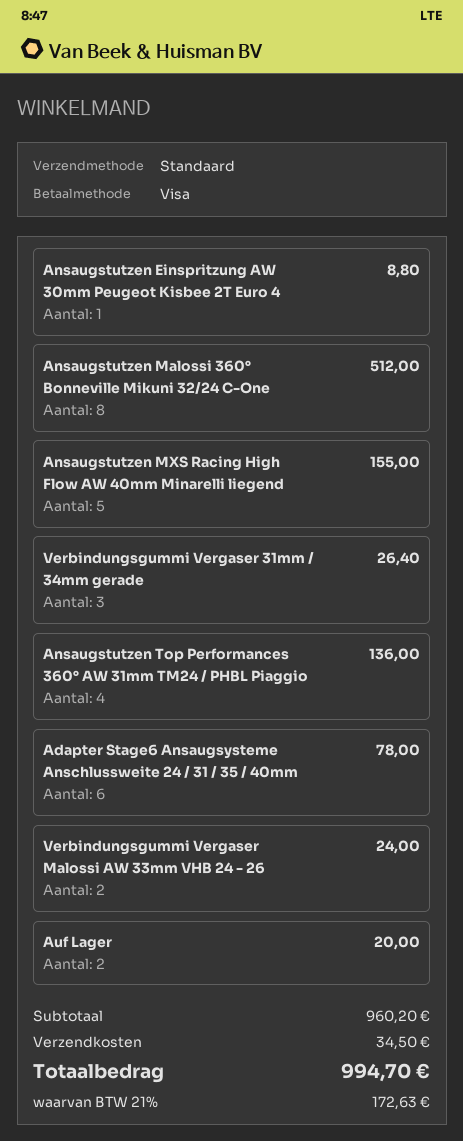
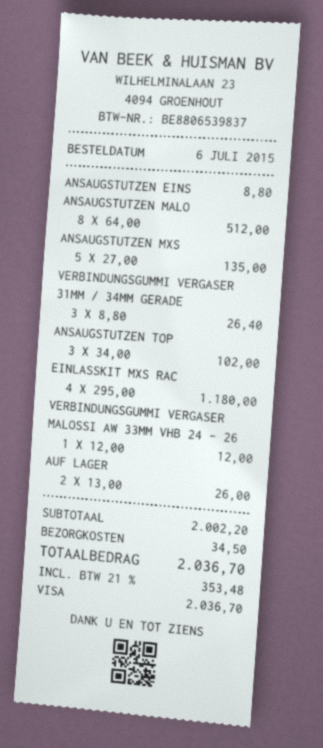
Ansaugstutzen MXS Racing High Flow AW 40mm Minarelli liegend: 5 for 155.00 -> 5 for 135.00
Ansaugstutzen Top Performances 360° AW 31mm TM24 / PHBL Piaggio: 4 for 136.00 -> 3 for 102.00
Adapter Stage6 Ansaugsysteme Anschlussweite 24 / 31 / 35 / 40mm: 6 for 78.00 -> none
Verbindungsgummi Vergaser Malossi AW 33mm VHB 24 - 26: 2 for 24.00 -> 1 for 12.00
Auf Lager: 2 for 20.00 -> 2 for 26.00
EINLASSKIT MXS RAC: none -> 4 for 1180.00
subtotal: 960.20 -> 2002.20
tax: 21% = 172.63 -> 21% = 353.48
total: 994.70 -> 2036.70

